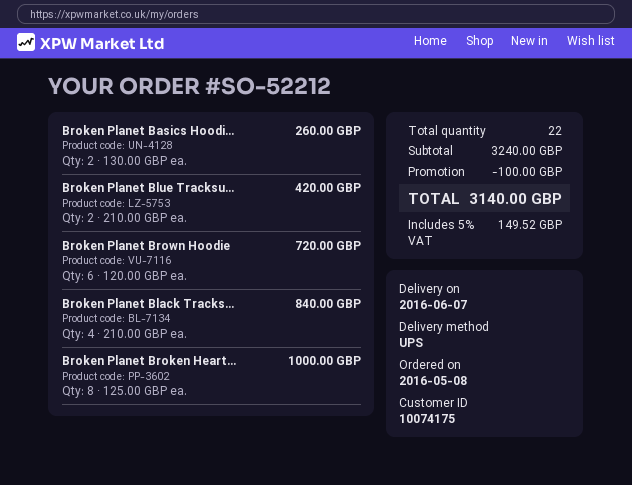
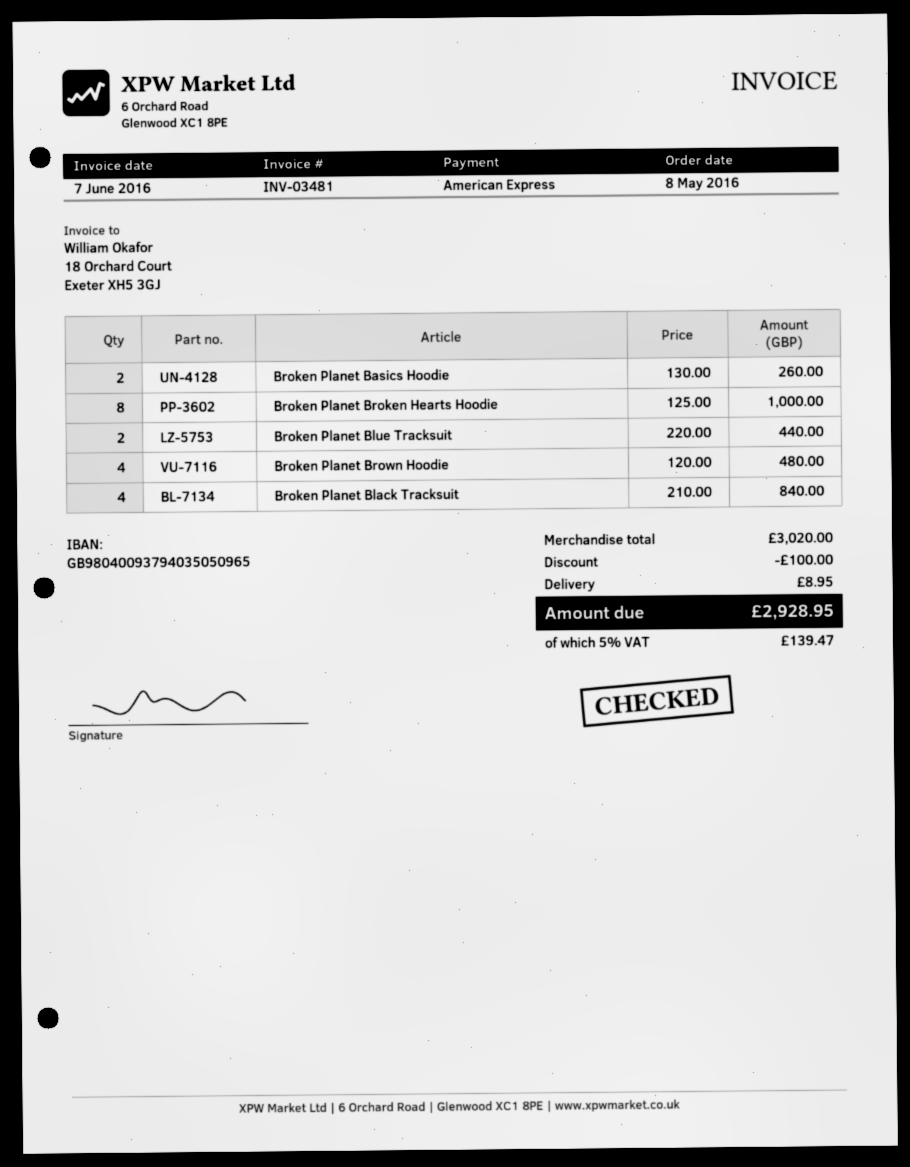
Broken Planet Blue Tracksu...: 2 x 210.00 = 420.00 -> 2 x 220.00 = 440.00
Broken Planet Brown Hoodie: 6 x 120.00 = 720.00 -> 4 x 120.00 = 480.00
subtotal: 3240.00 -> 3020.00
shipping: none -> 8.95
tax: 5% = 149.52 -> 5% = 139.47
total: 3140.00 -> 2928.95

